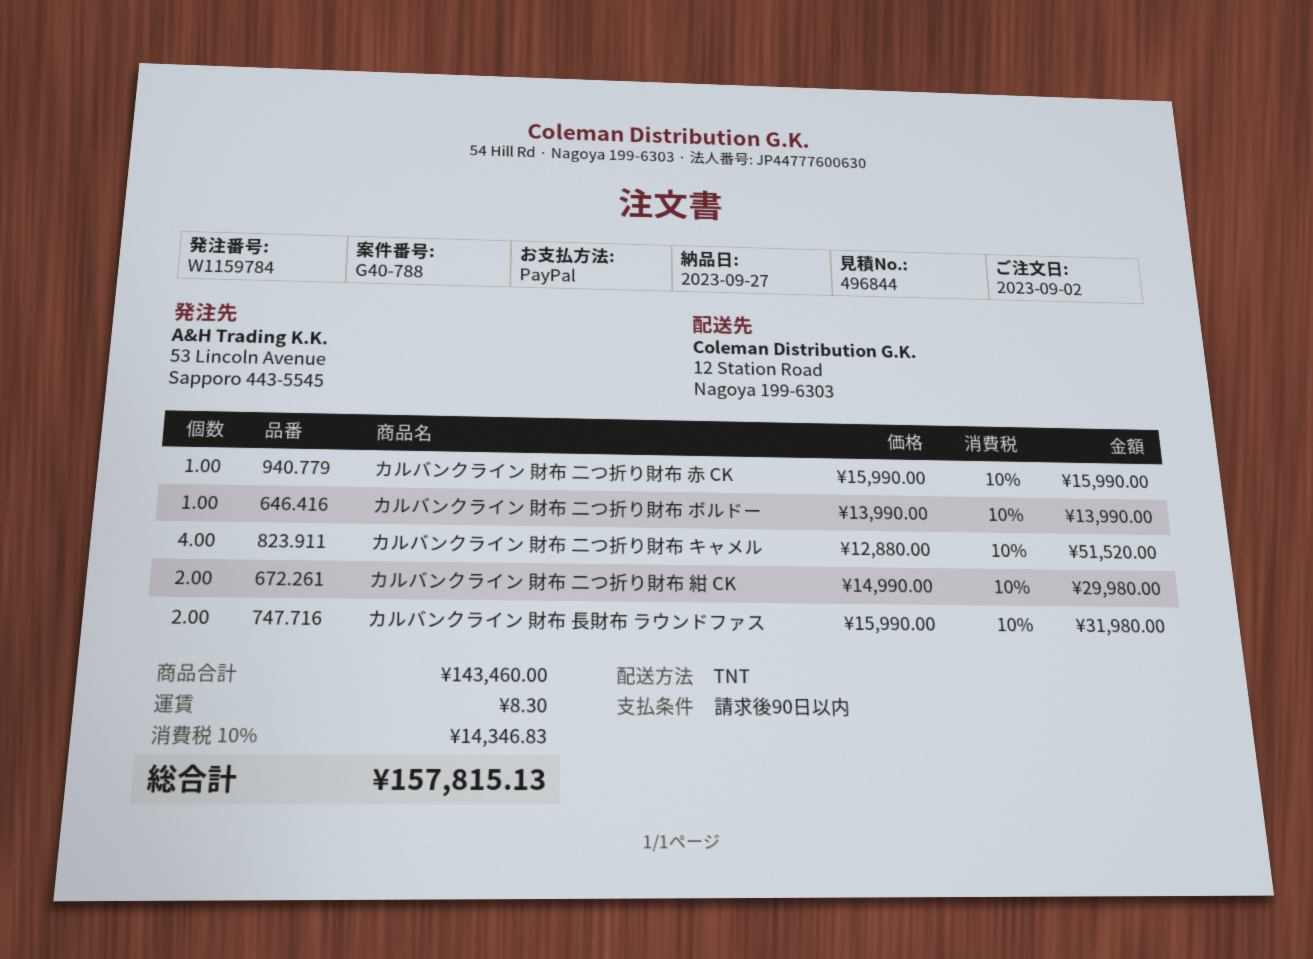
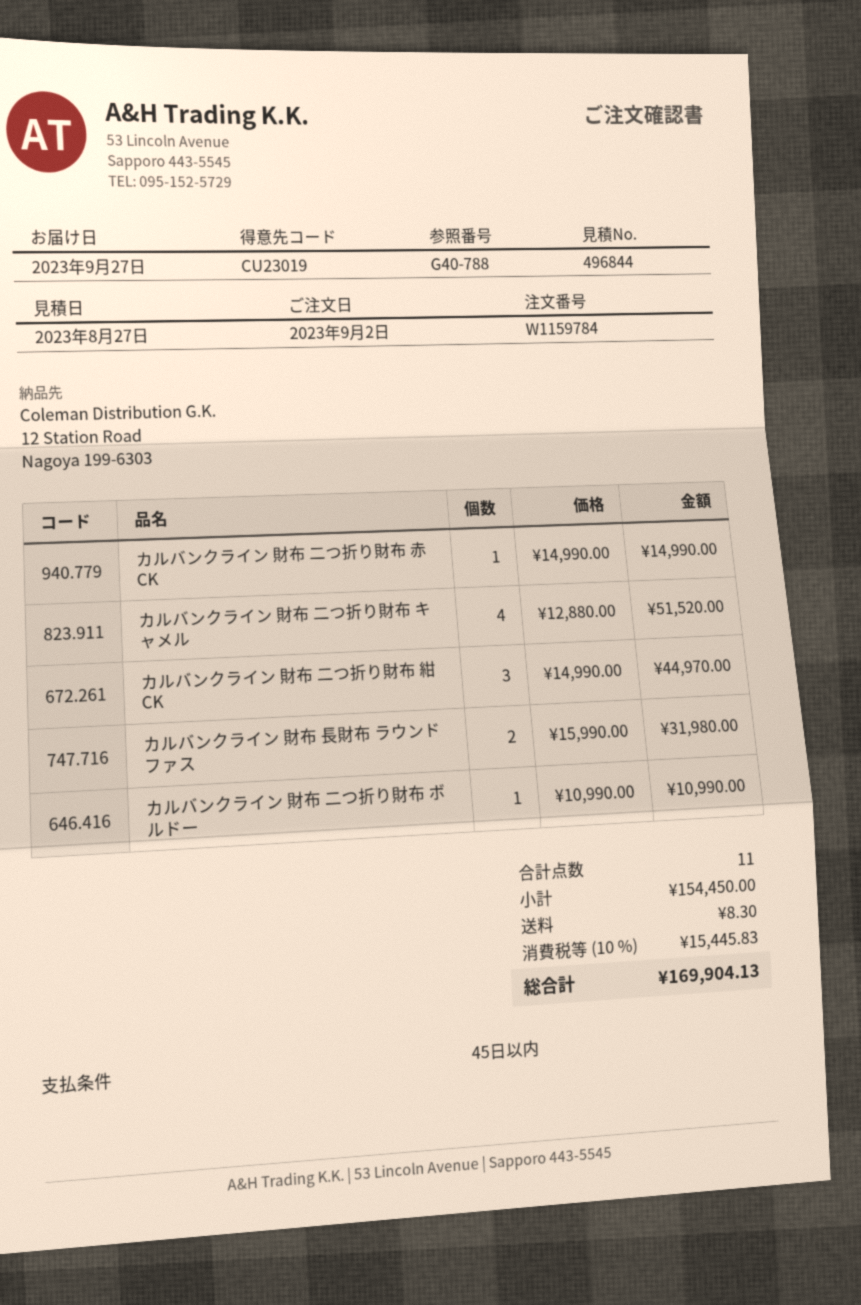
payment terms: 90 days -> 45 days
カルバンクライン 財布 二つ折り財布 赤 CK: 1 x 15990.00 = 15990.00 -> 1 x 14990.00 = 14990.00
カルバンクライン 財布 二つ折り財布 ボルドー: 1 x 13990.00 = 13990.00 -> 1 x 10990.00 = 10990.00
カルバンクライン 財布 二つ折り財布 紺 CK: 2 x 14990.00 = 29980.00 -> 3 x 14990.00 = 44970.00
subtotal: 143460.00 -> 154450.00
tax: 10% = 14346.83 -> 10% = 15445.83
total: 157815.13 -> 169904.13

